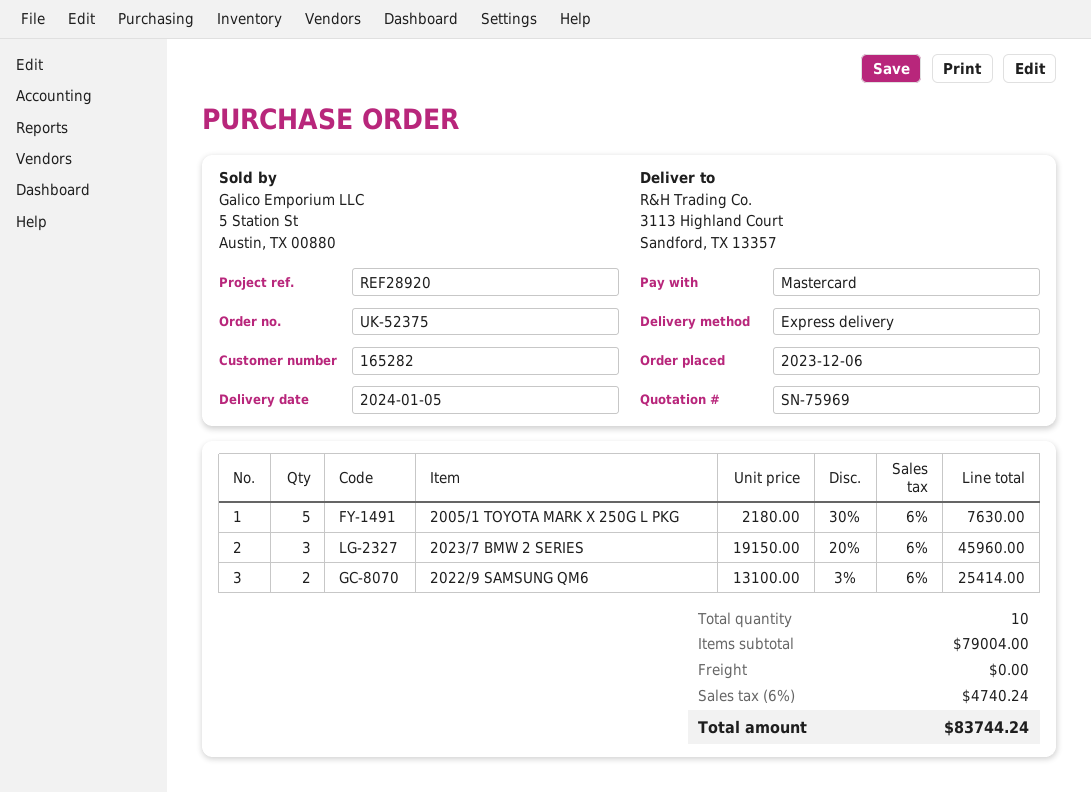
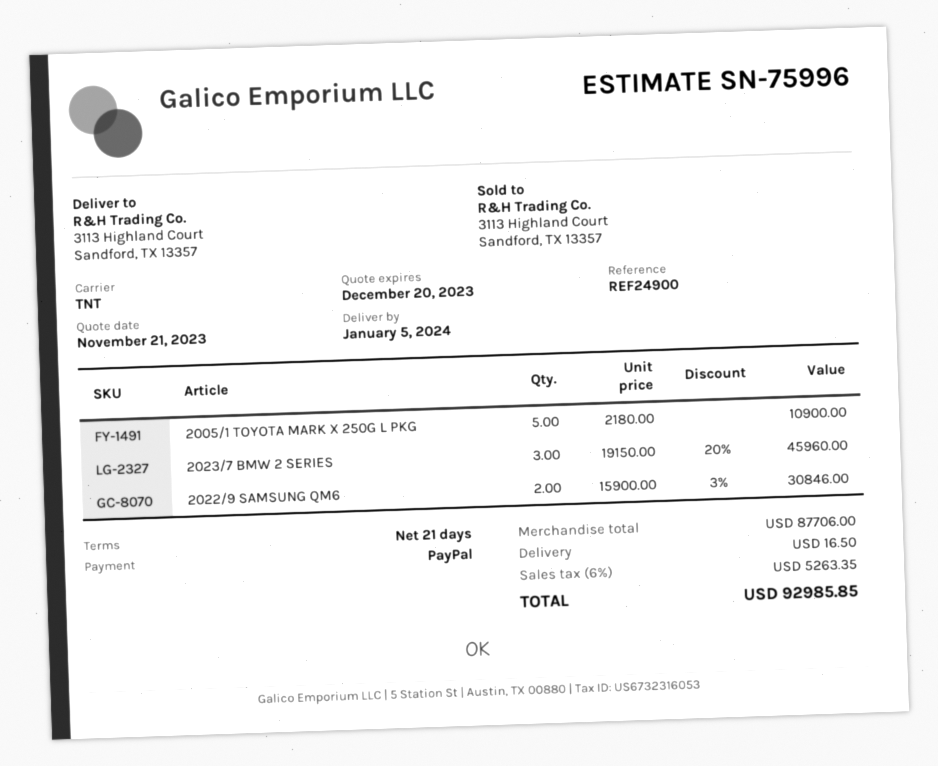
quote number: SN-75969 -> SN-75996
reference: REF28920 -> REF24900
payment method: Mastercard -> PayPal
shipping method: express -> TNT
2005/1 TOYOTA MARK X 250G L PKG: 5 x 2180.00 - 30% = 7630.00 -> 5 x 2180.00 = 10900.00
2022/9 SAMSUNG QM6: 2 x 13100.00 - 3% = 25414.00 -> 2 x 15900.00 - 3% = 30846.00
subtotal: 79004.00 -> 87706.00
shipping: 0.00 -> 16.50
tax: 6% = 4740.24 -> 6% = 5263.35
total: 83744.24 -> 92985.85

